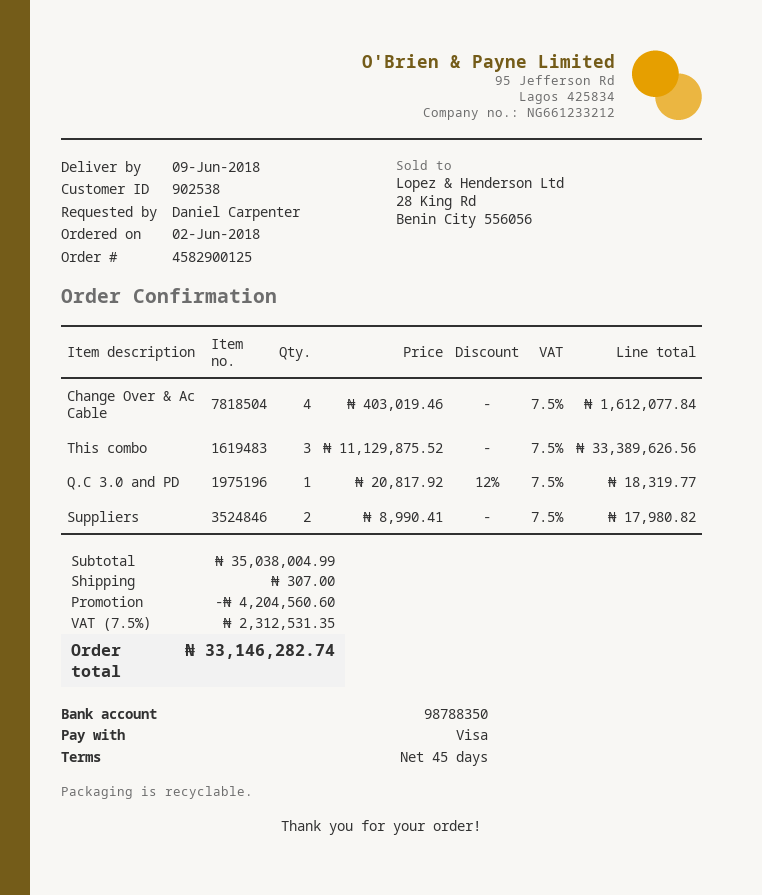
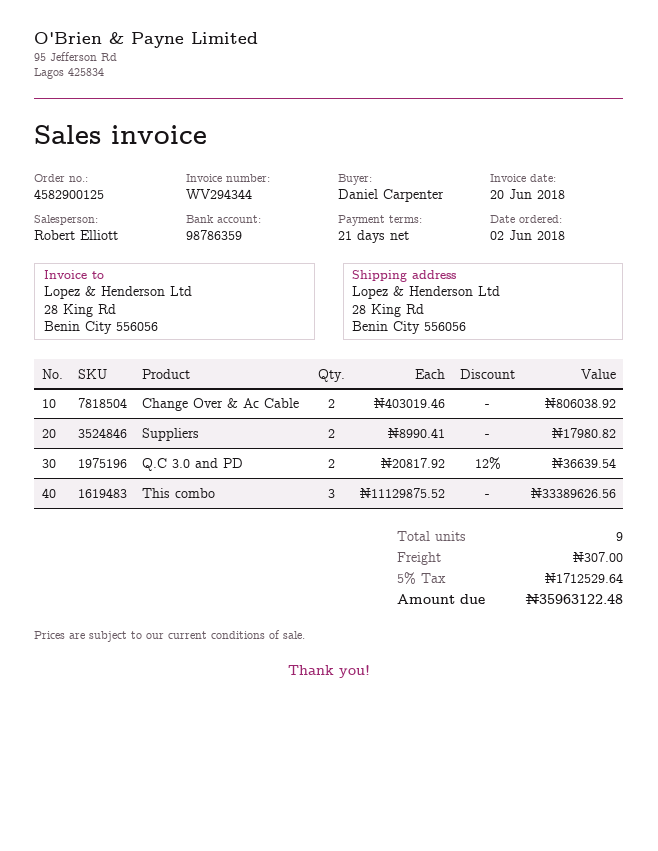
payment terms: 45 days -> 21 days
bank account: 98788350 -> 98786359
Change Over & Ac Cable: 4 x 403019.46 = 1612077.84 -> 2 x 403019.46 = 806038.92
Q.C 3.0 and PD: 1 x 20817.92 - 12% = 18319.77 -> 2 x 20817.92 - 12% = 36639.54
discount: 4204560.60 -> none
tax: 7.5% = 2312531.35 -> 5% = 1712529.64
total: 33146282.74 -> 35963122.48

